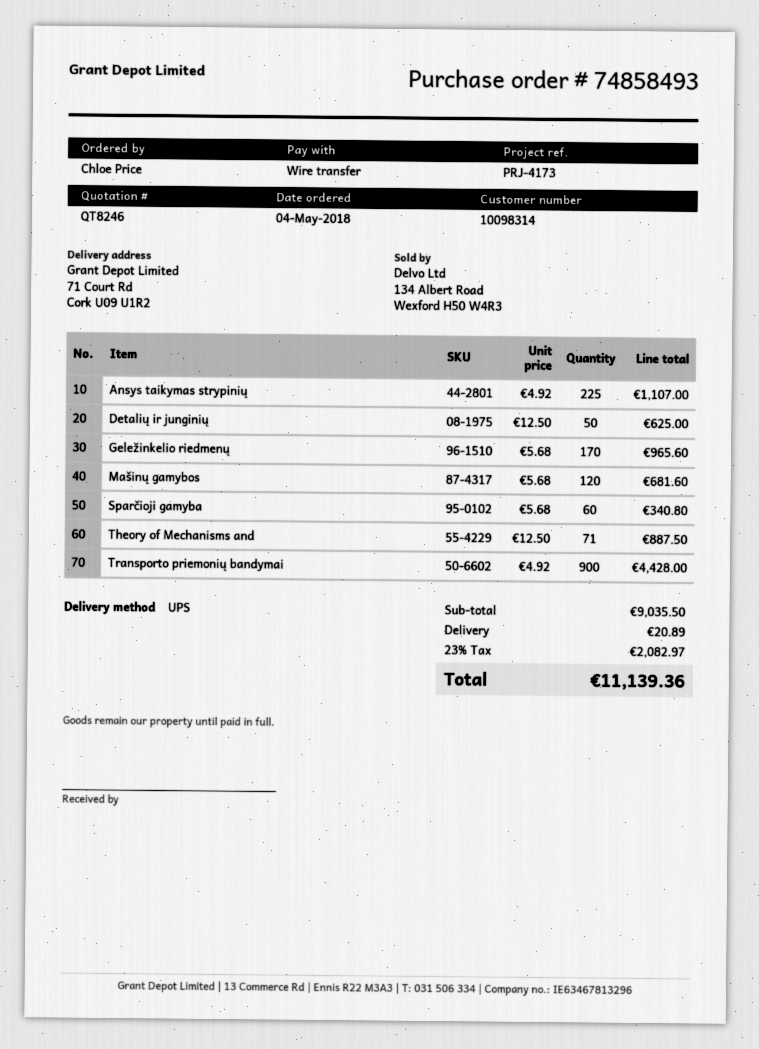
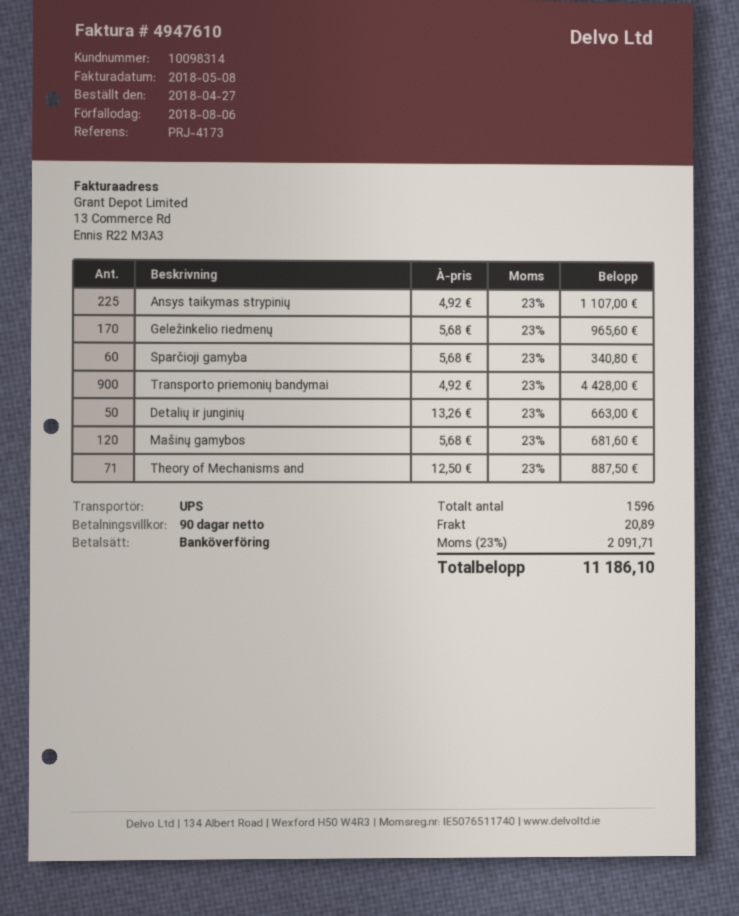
order date: 2018-05-04 -> 2018-04-27
Detalių ir junginių: 50 x 12.50 = 625.00 -> 50 x 13.26 = 663.00
tax: 23% = 2082.97 -> 23% = 2091.71
total: 11139.36 -> 11186.10

